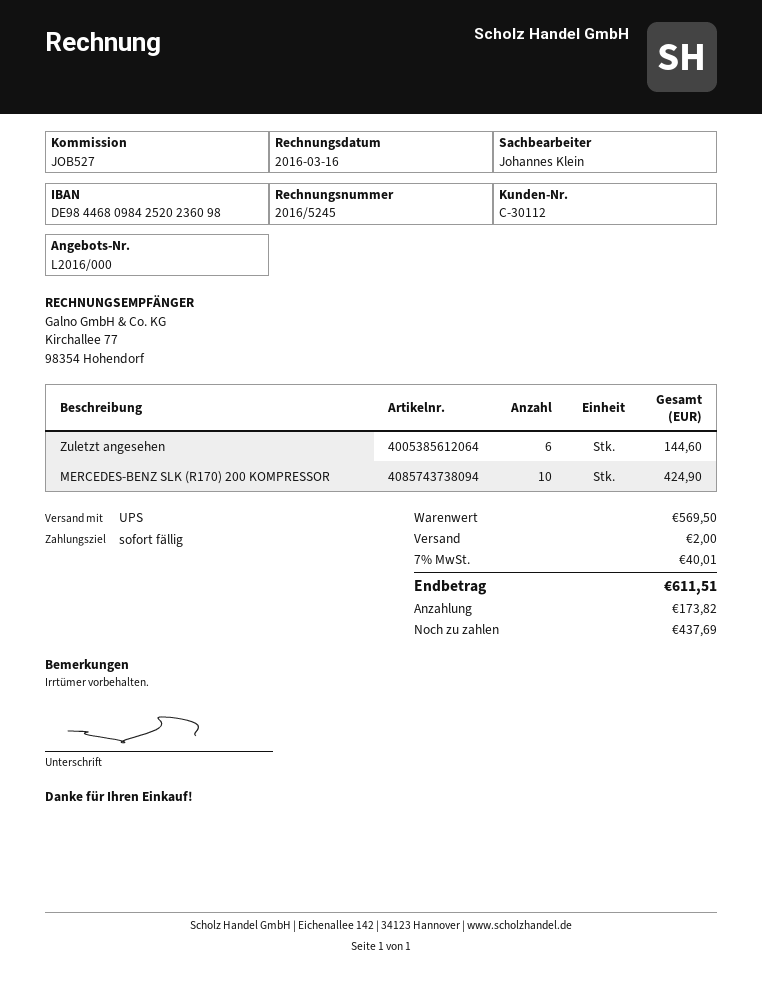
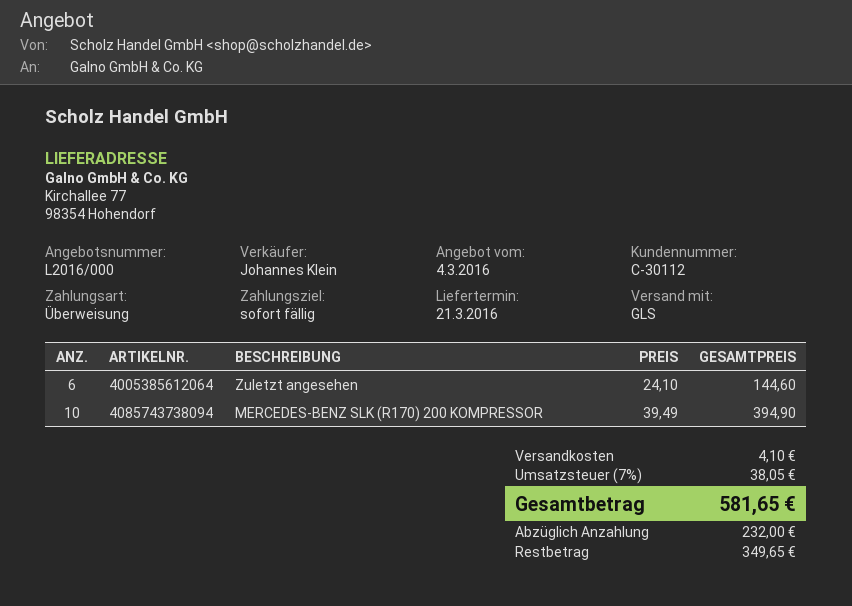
shipping method: UPS -> GLS
MERCEDES-BENZ SLK (R170) 200 KOMPRESSOR: 10 for 424.90 -> 10 for 394.90
shipping: 2.00 -> 4.10
tax: 7% = 40.01 -> 7% = 38.05
total: 611.51 -> 581.65
deposit: 173.82 -> 232.00
balance: 437.69 -> 349.65

